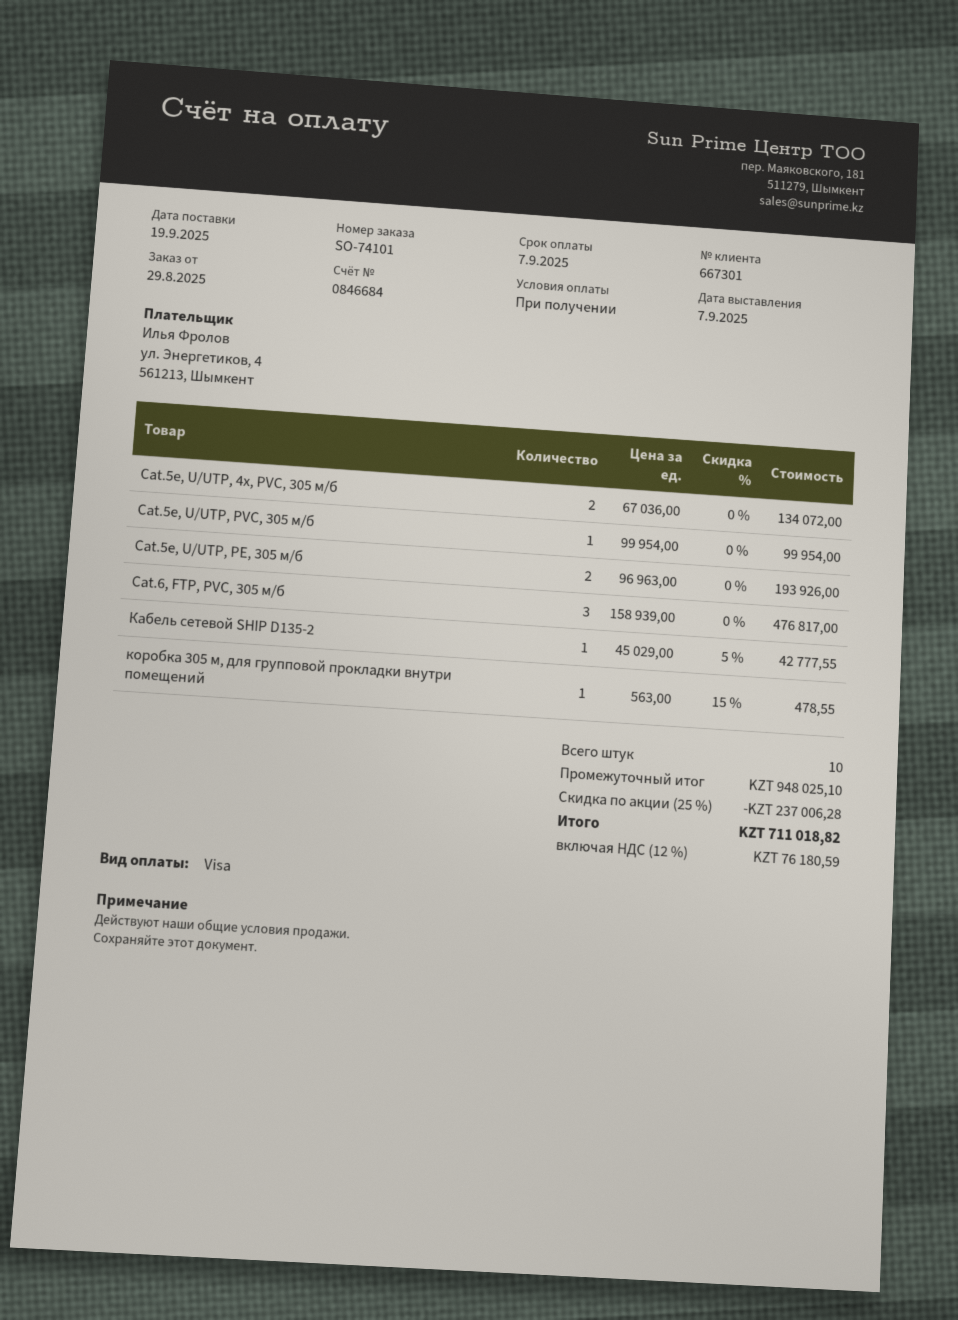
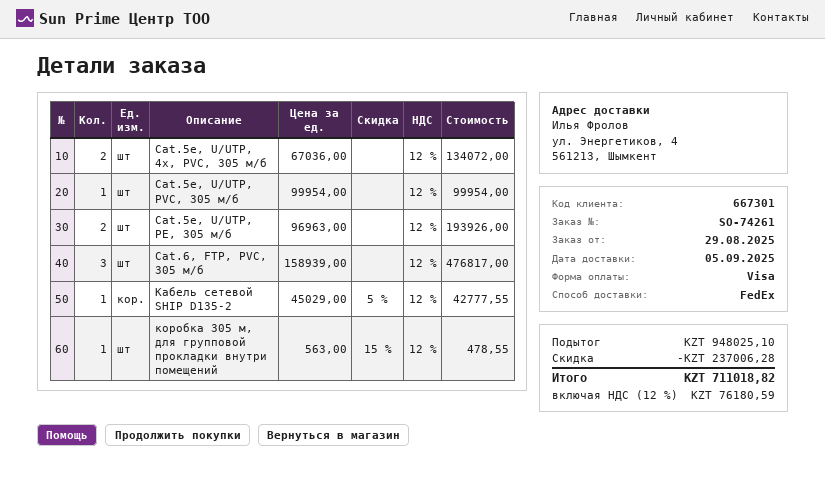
order number: SO-74101 -> SO-74261
delivery date: 2025-09-19 -> 2025-09-05

